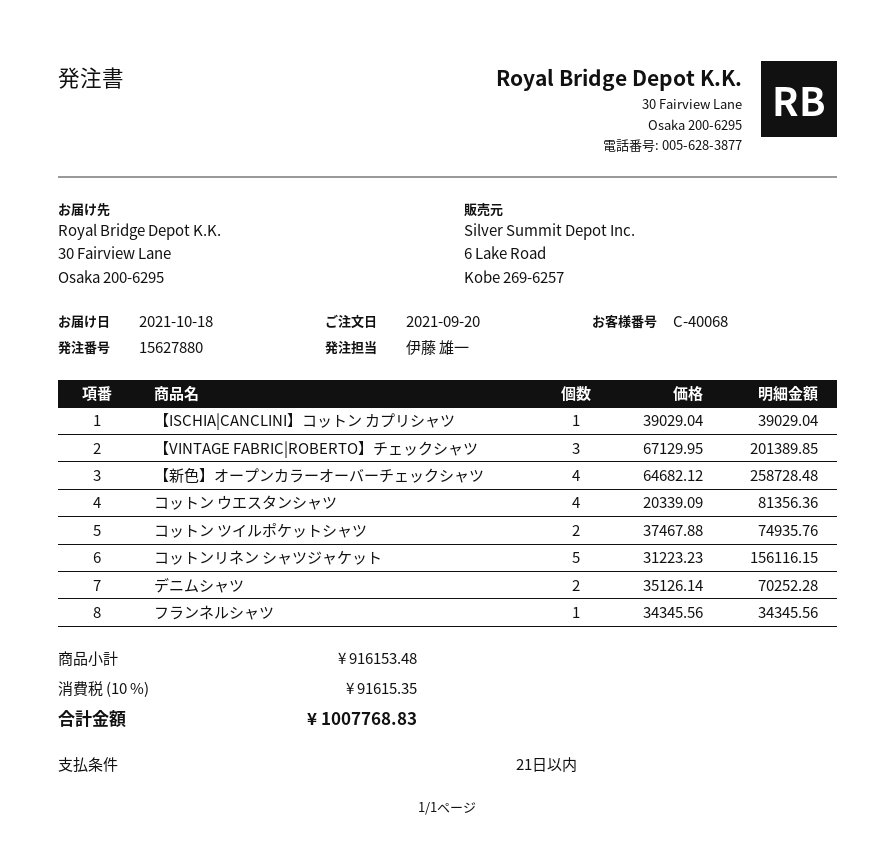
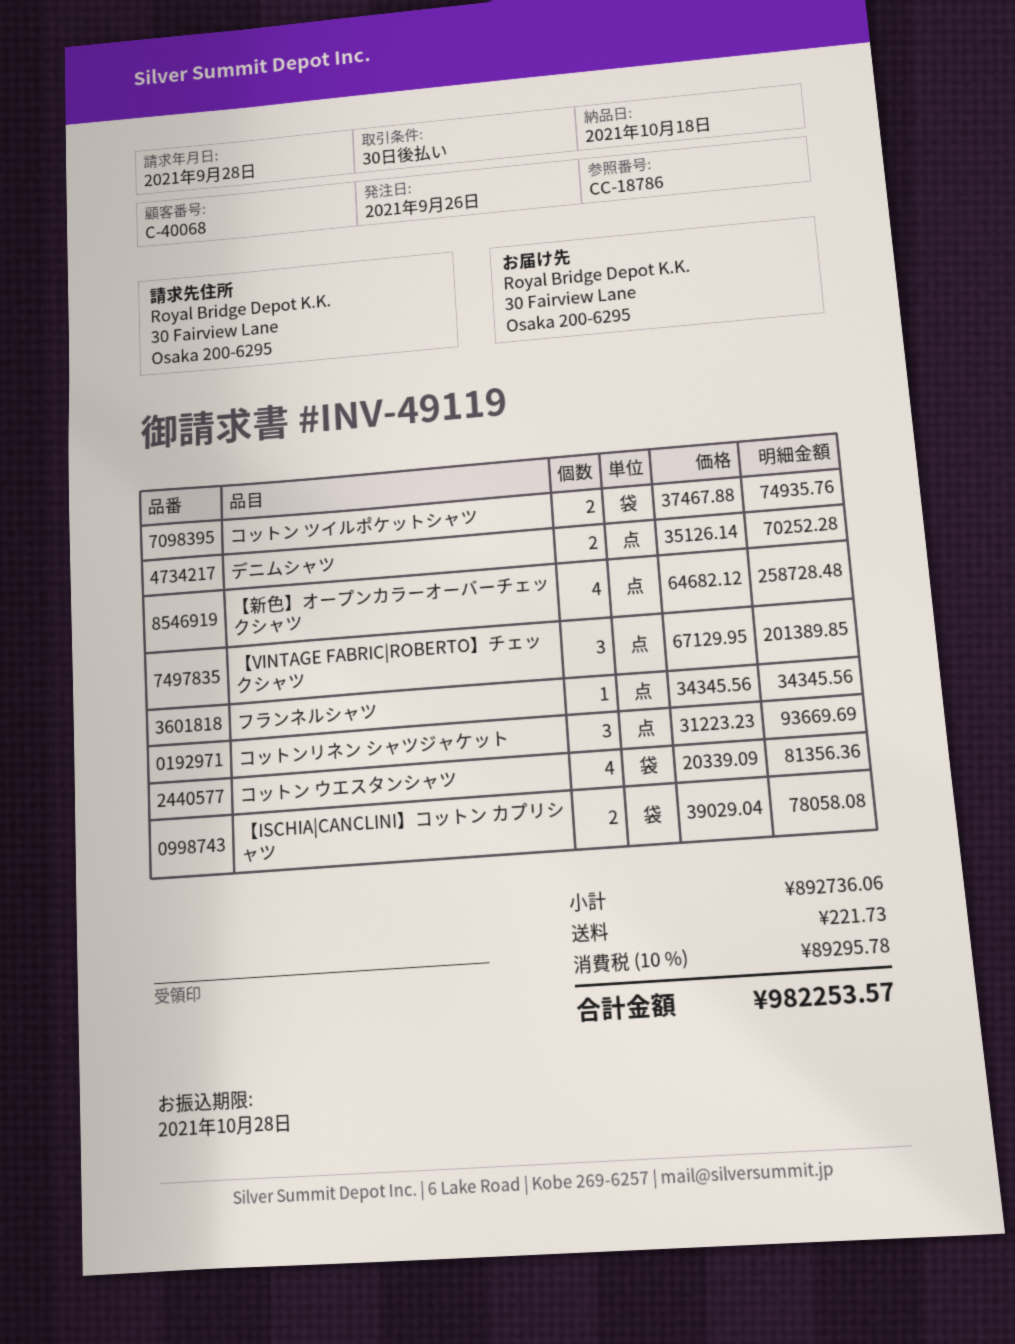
order date: 2021-09-20 -> 2021-09-26
payment terms: 21 days -> 30 days
【ISCHIA|CANCLINI】コットン カプリシャツ: 1 x 39029.04 = 39029.04 -> 2 x 39029.04 = 78058.08
コットンリネン シャツジャケット: 5 x 31223.23 = 156116.15 -> 3 x 31223.23 = 93669.69
subtotal: 916153.48 -> 892736.06
shipping: none -> 221.73
tax: 10% = 91615.35 -> 10% = 89295.78
total: 1007768.83 -> 982253.57

